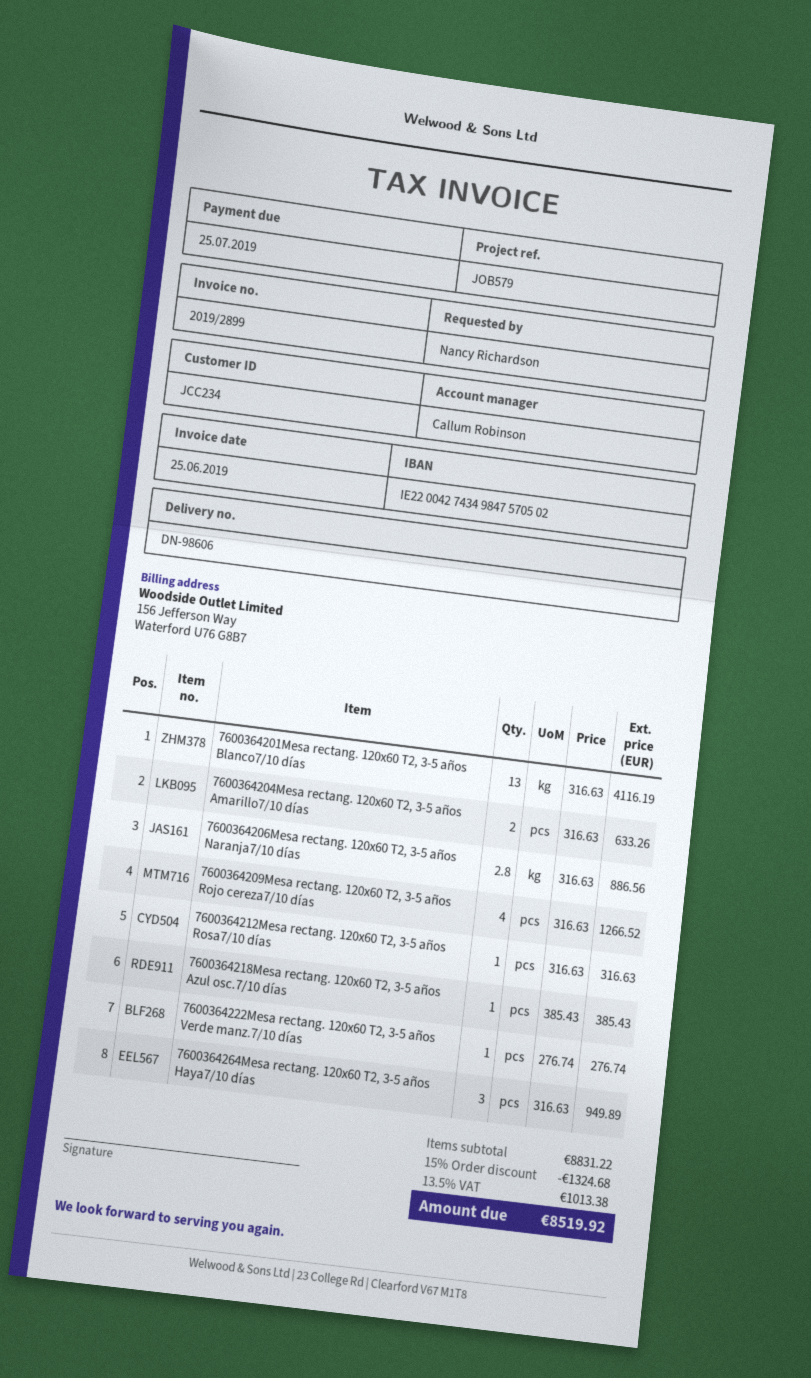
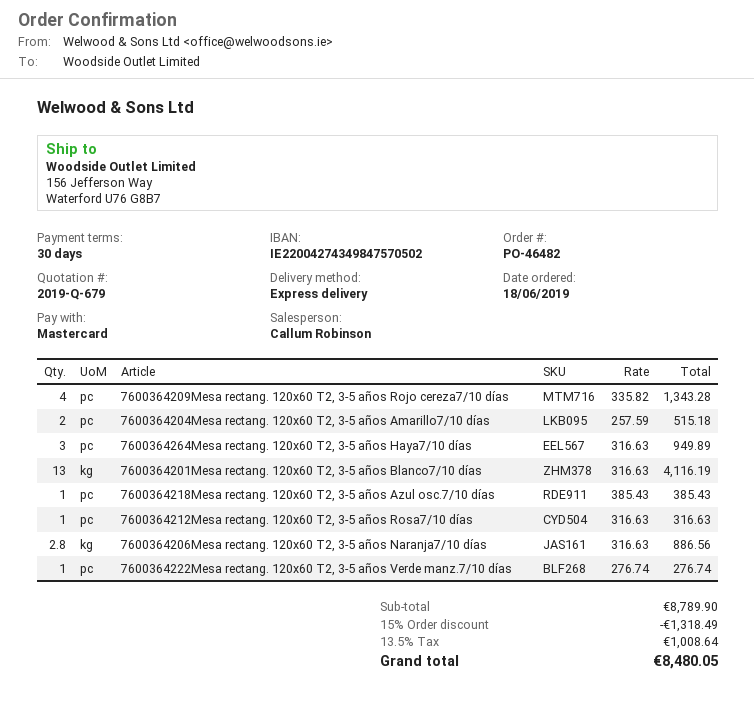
7600364204Mesa rectang. 120x60 T2, 3-5 años Amarillo7/10 días: 2 x 316.63 = 633.26 -> 2 x 257.59 = 515.18
7600364209Mesa rectang. 120x60 T2, 3-5 años Rojo cereza7/10 días: 4 x 316.63 = 1266.52 -> 4 x 335.82 = 1343.28
subtotal: 8831.22 -> 8789.90
discount: 15% = 1324.68 -> 15% = 1318.49
tax: 13.5% = 1013.38 -> 13.5% = 1008.64
total: 8519.92 -> 8480.05

